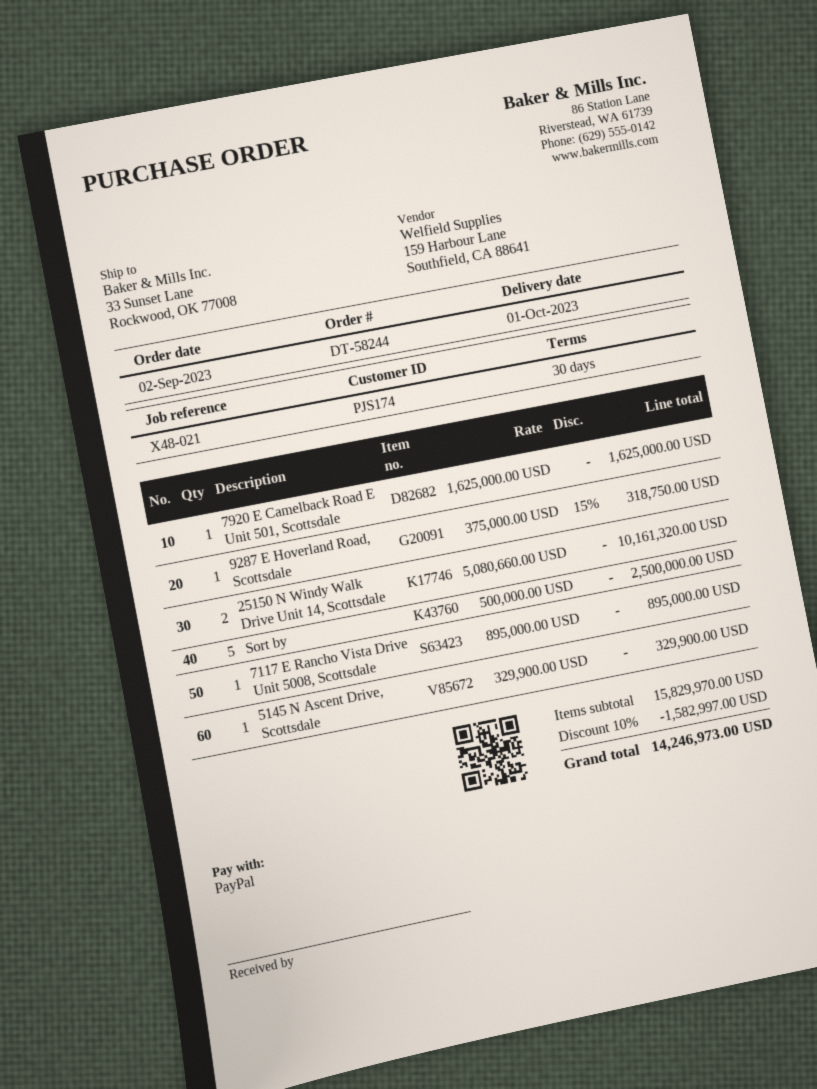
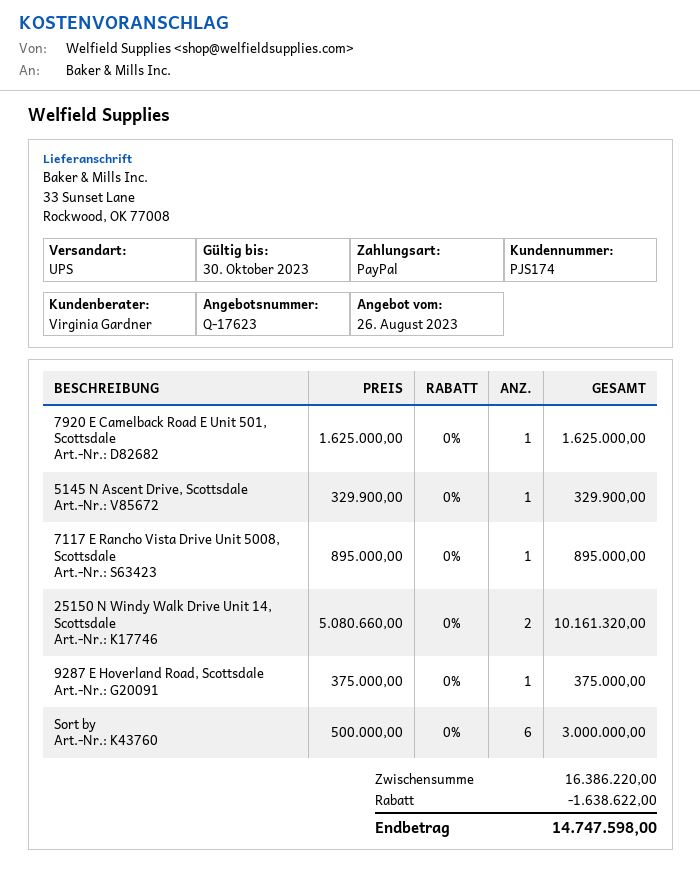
9287 E Hoverland Road, Scottsdale: 1 x 375000.00 - 15% = 318750.00 -> 1 x 375000.00 = 375000.00
Sort by: 5 x 500000.00 = 2500000.00 -> 6 x 500000.00 = 3000000.00
subtotal: 15829970.00 -> 16386220.00
discount: 1582997.00 -> 1638622.00
total: 14246973.00 -> 14747598.00

